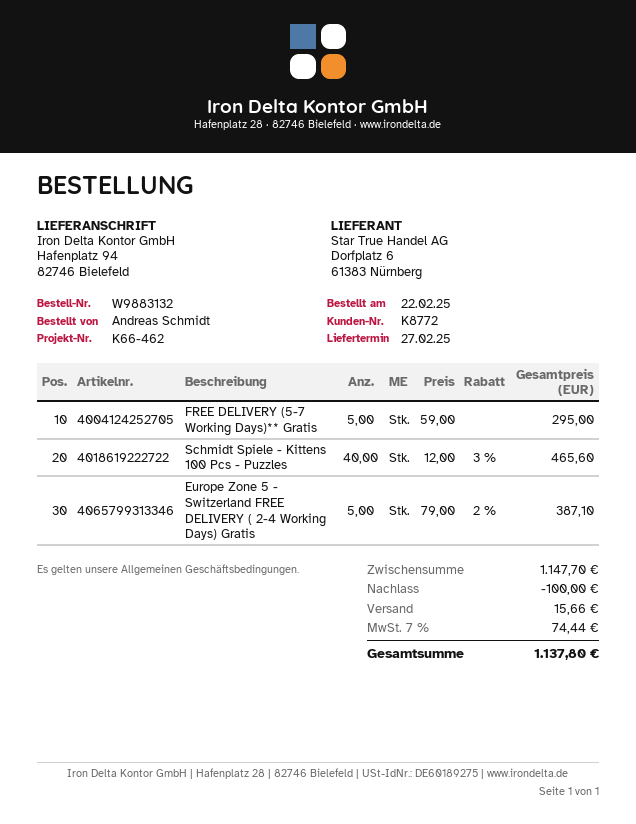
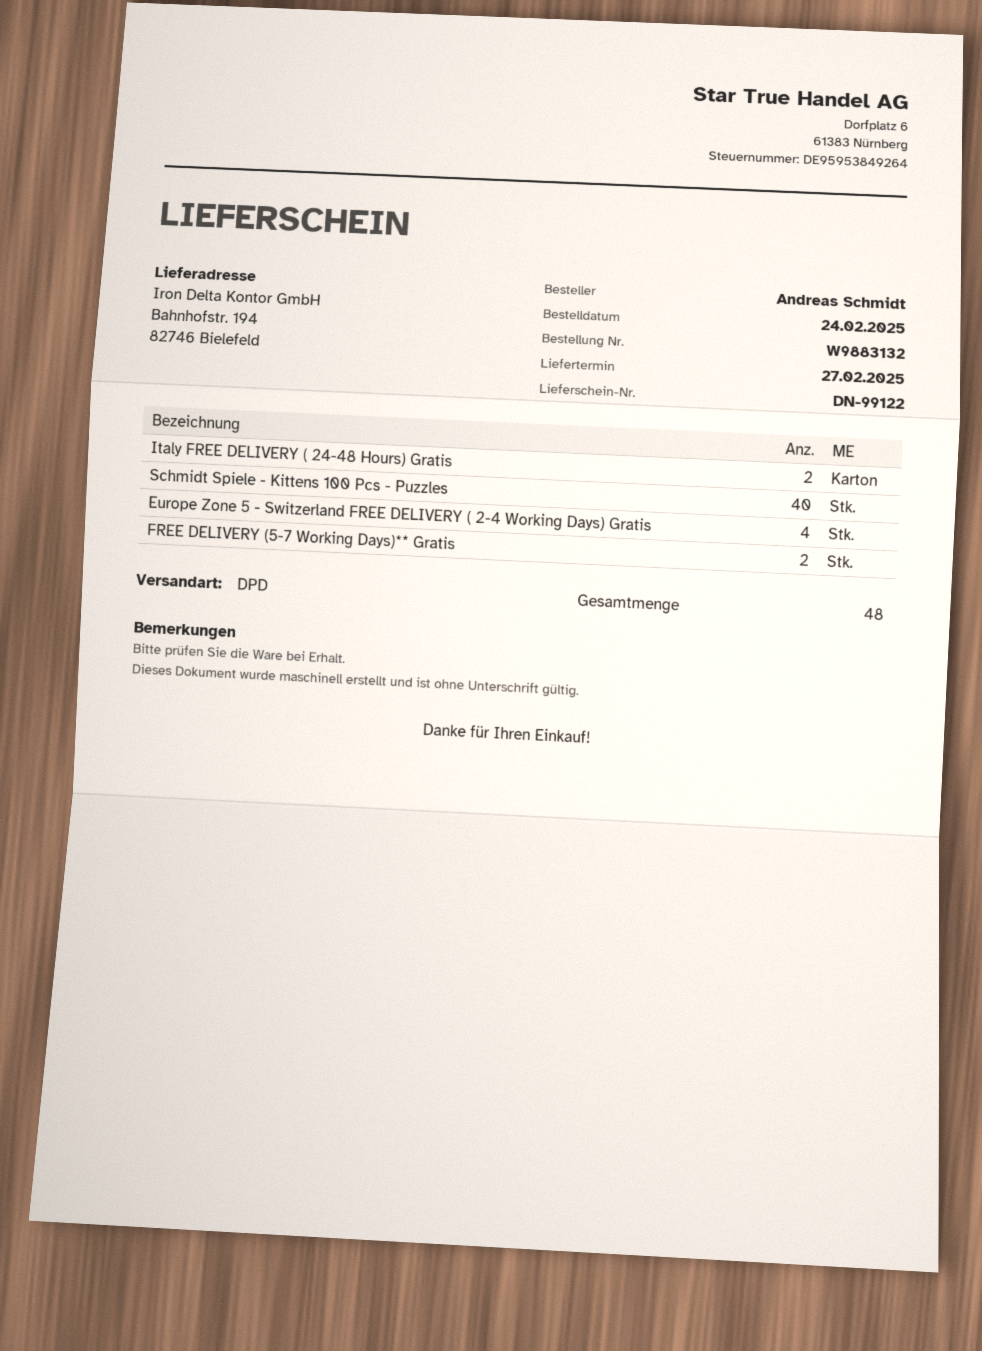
order date: 2025-02-22 -> 2025-02-24
ship to: Hafenplatz 94, 82746 Bielefeld -> Bahnhofstr. 194, 82746 Bielefeld
FREE DELIVERY (5-7 Working Days)** Gratis: 5 -> 2
Europe Zone 5 - Switzerland FREE DELIVERY ( 2-4 Working Days) Gratis: 5 -> 4
Italy FREE DELIVERY ( 24-48 Hours) Gratis: none -> 2

